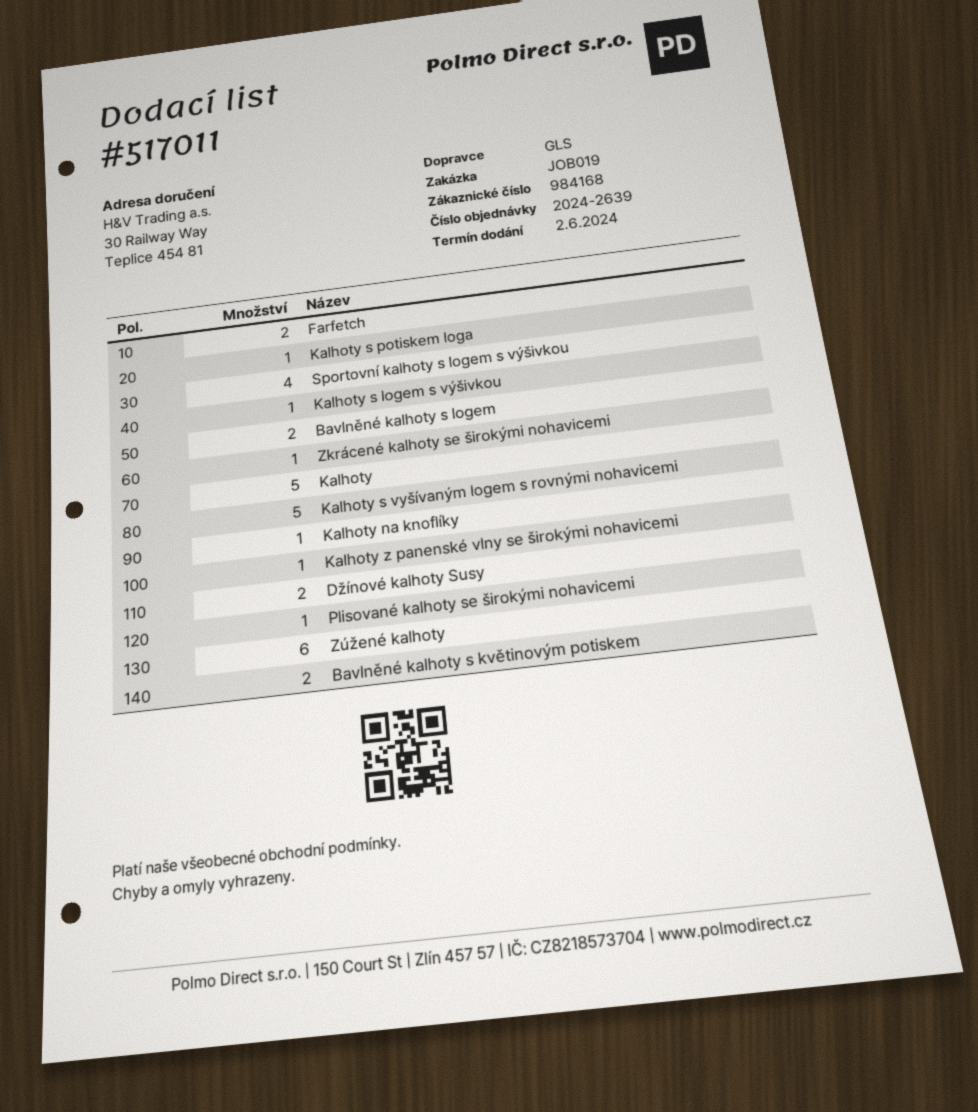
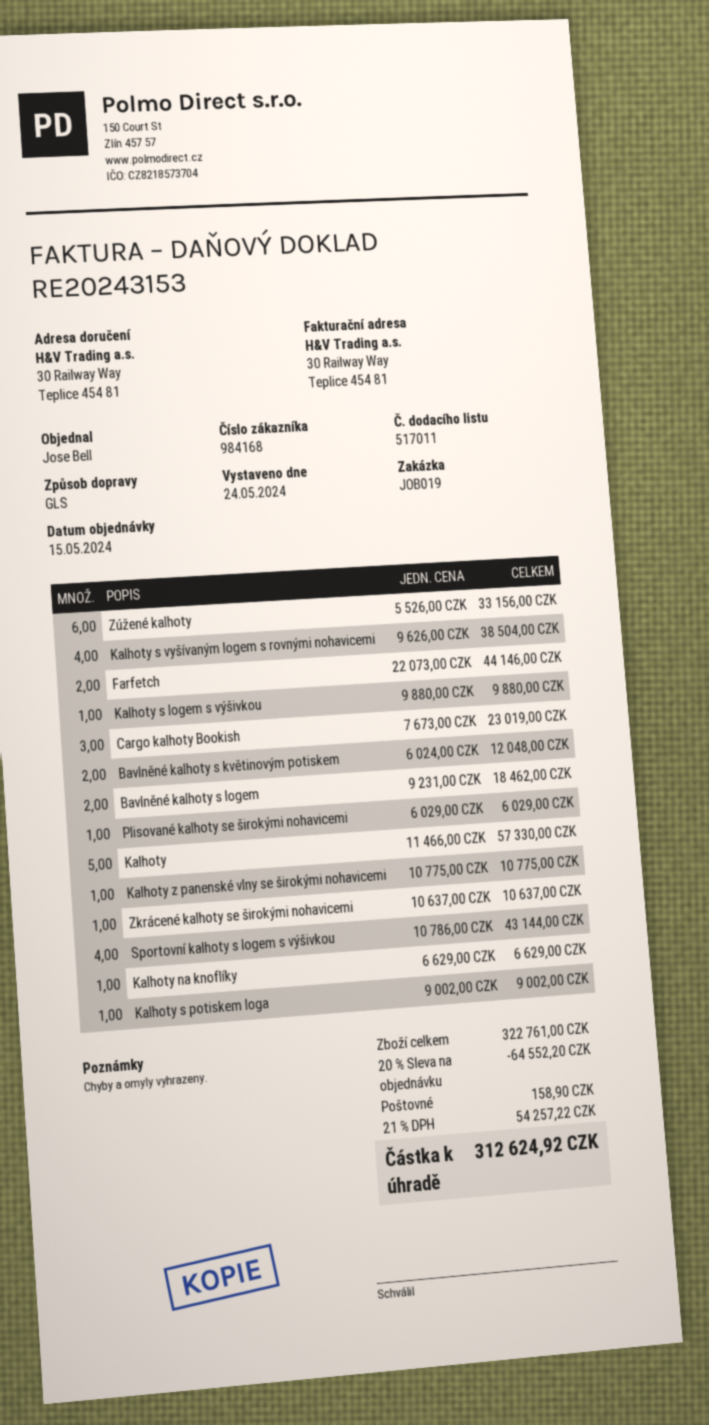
Kalhoty s vyšívaným logem s rovnými nohavicemi: 5 -> 4
Džínové kalhoty Susy: 2 -> none
Cargo kalhoty Bookish: none -> 3

